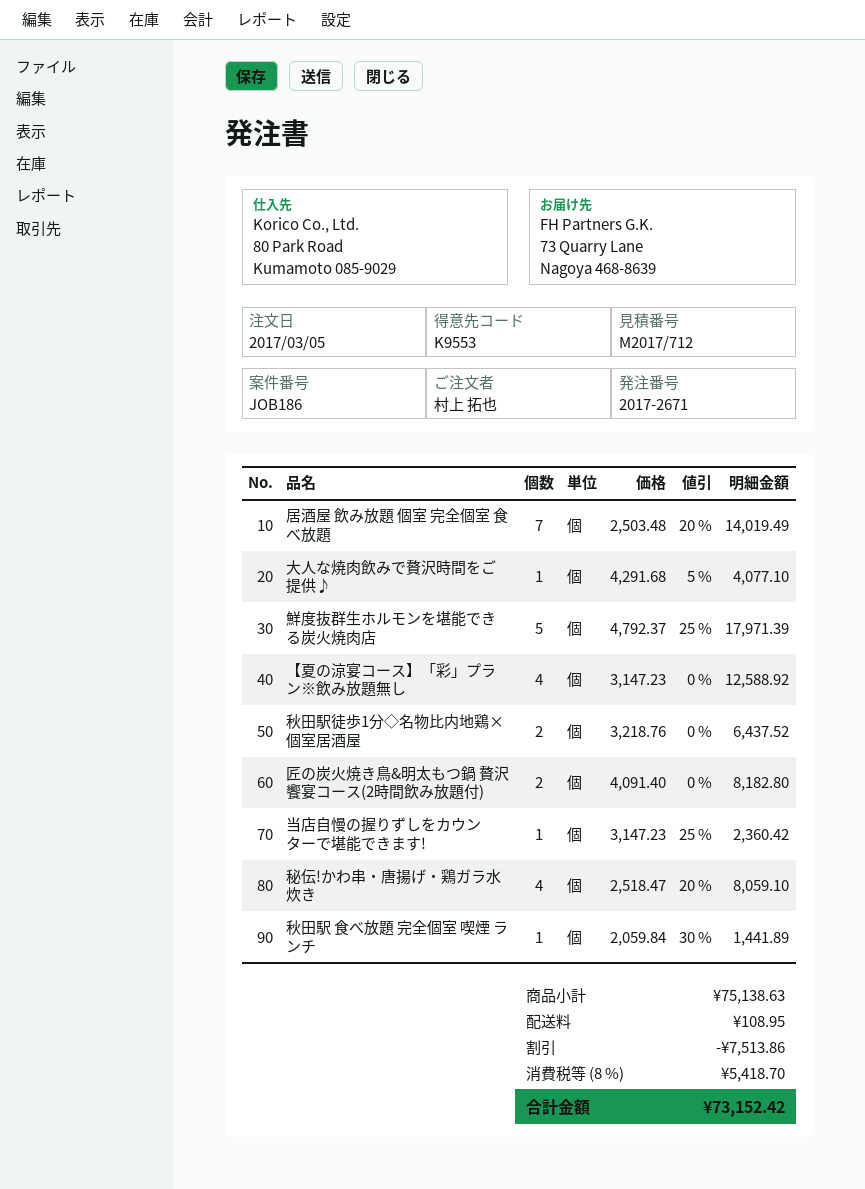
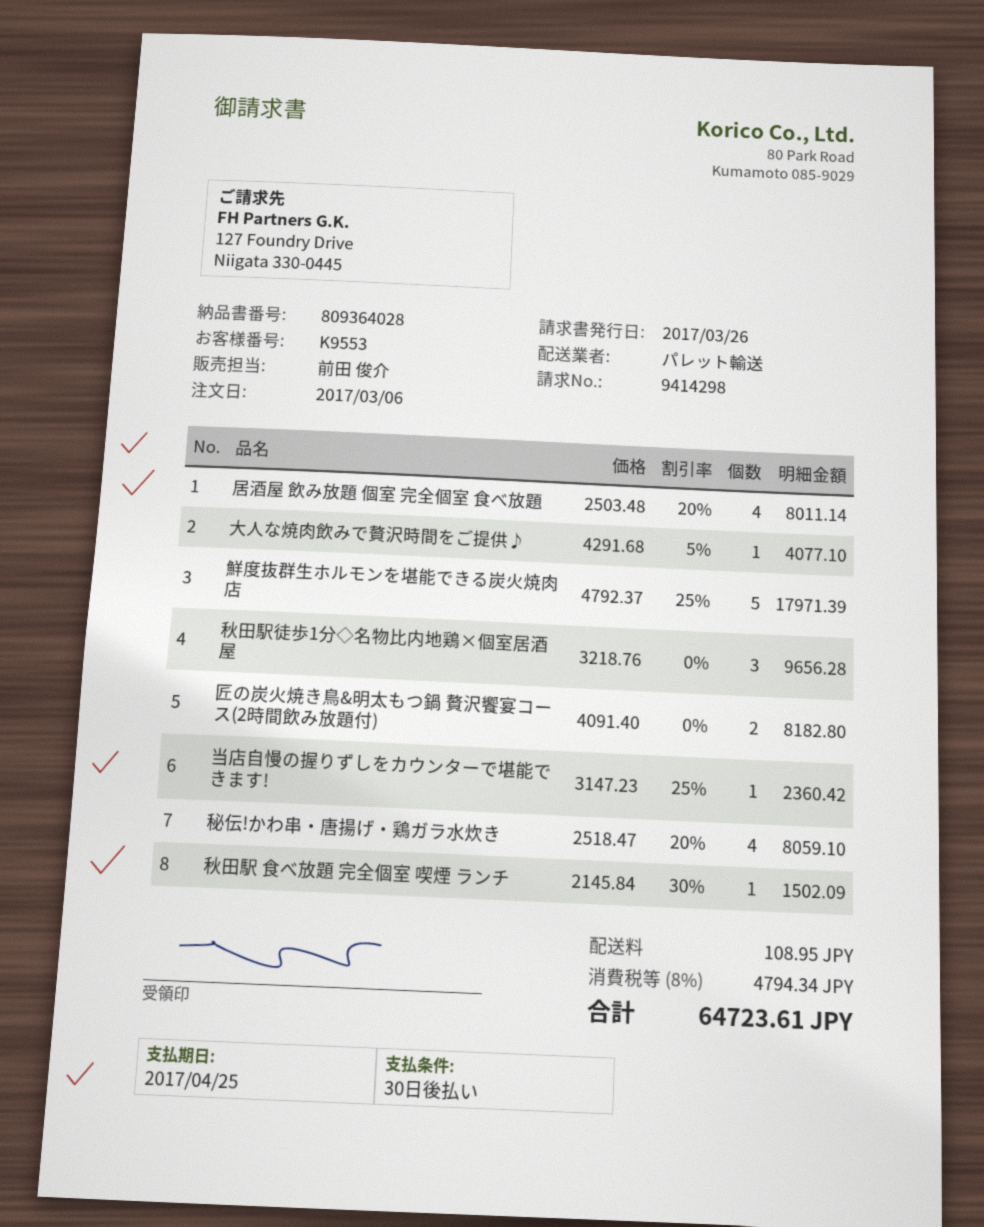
order date: 2017-03-05 -> 2017-03-06
居酒屋 飲み放題 個室 完全個室 食べ放題: 7 x 2503.48 - 20% = 14019.49 -> 4 x 2503.48 - 20% = 8011.14
【夏の涼宴コース】「彩」プラン※飲み放題無し: 4 x 3147.23 = 12588.92 -> none
秋田駅徒歩1分◇名物比内地鶏×個室居酒屋: 2 x 3218.76 = 6437.52 -> 3 x 3218.76 = 9656.28
秋田駅 食べ放題 完全個室 喫煙 ランチ: 1 x 2059.84 - 30% = 1441.89 -> 1 x 2145.84 - 30% = 1502.09
discount: 7513.86 -> none
tax: 8% = 5418.70 -> 8% = 4794.34
total: 73152.42 -> 64723.61

